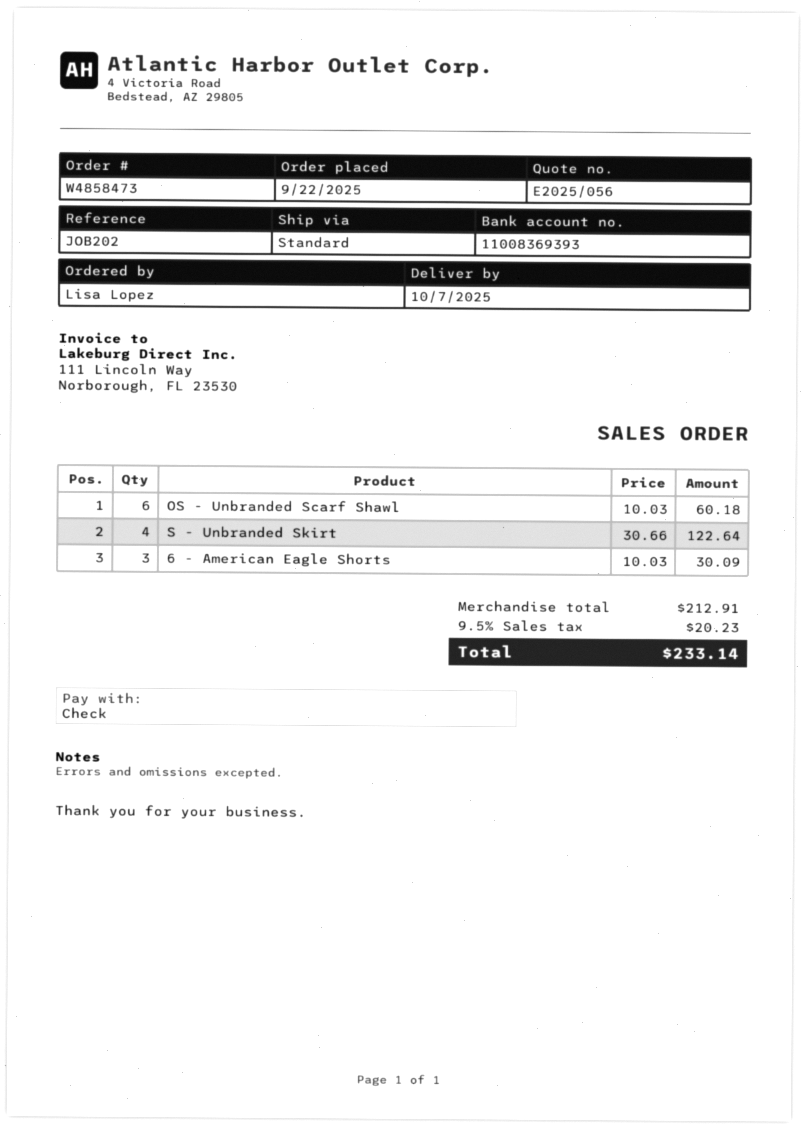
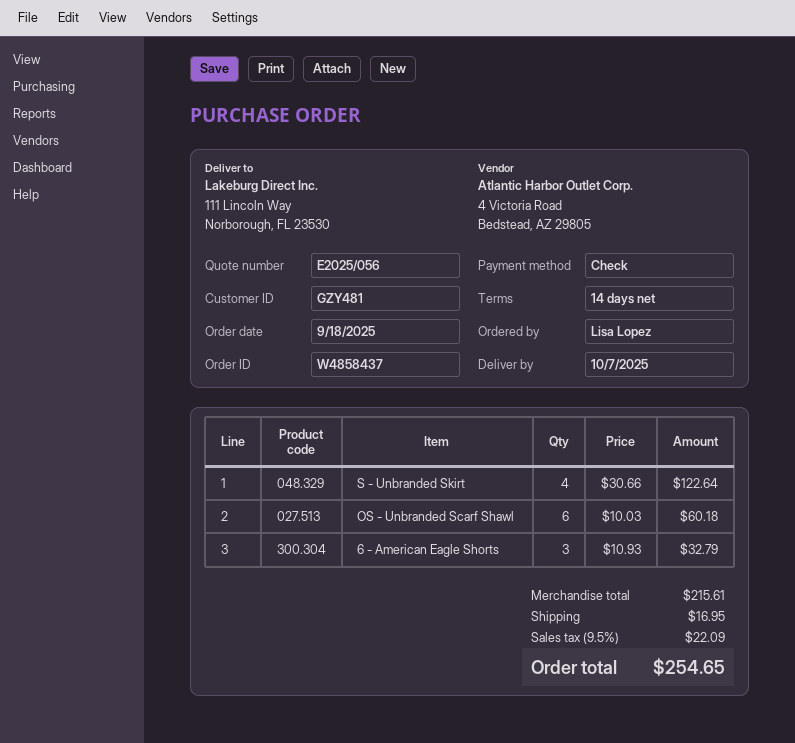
order number: W4858473 -> W4858437
order date: 2025-09-22 -> 2025-09-18
6 - American Eagle Shorts: 3 x 10.03 = 30.09 -> 3 x 10.93 = 32.79
subtotal: 212.91 -> 215.61
shipping: none -> 16.95
tax: 9.5% = 20.23 -> 9.5% = 22.09
total: 233.14 -> 254.65

